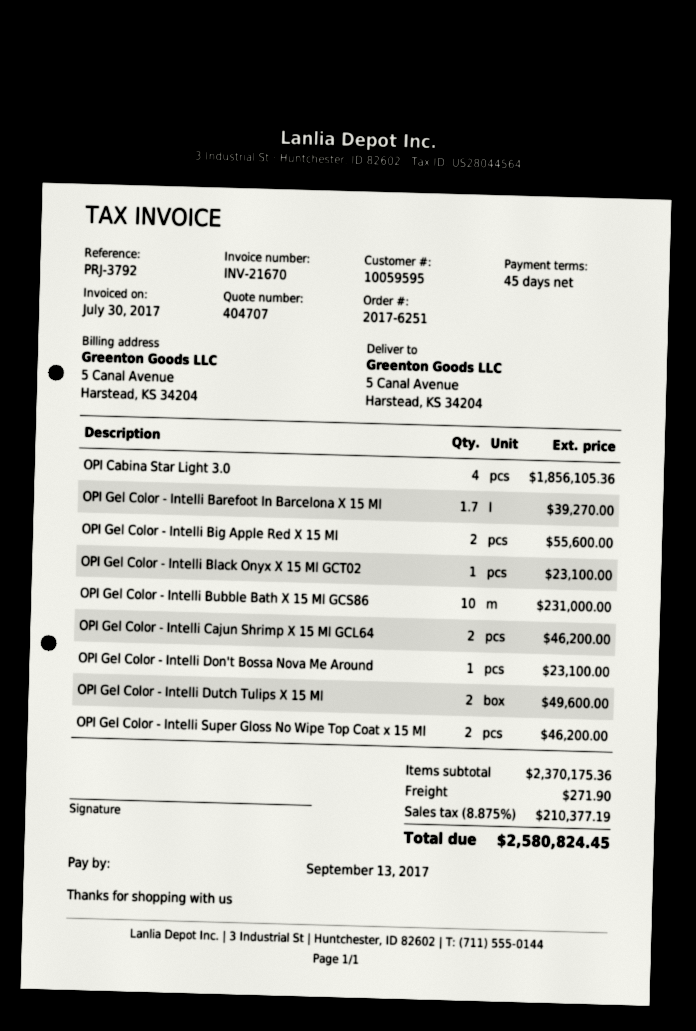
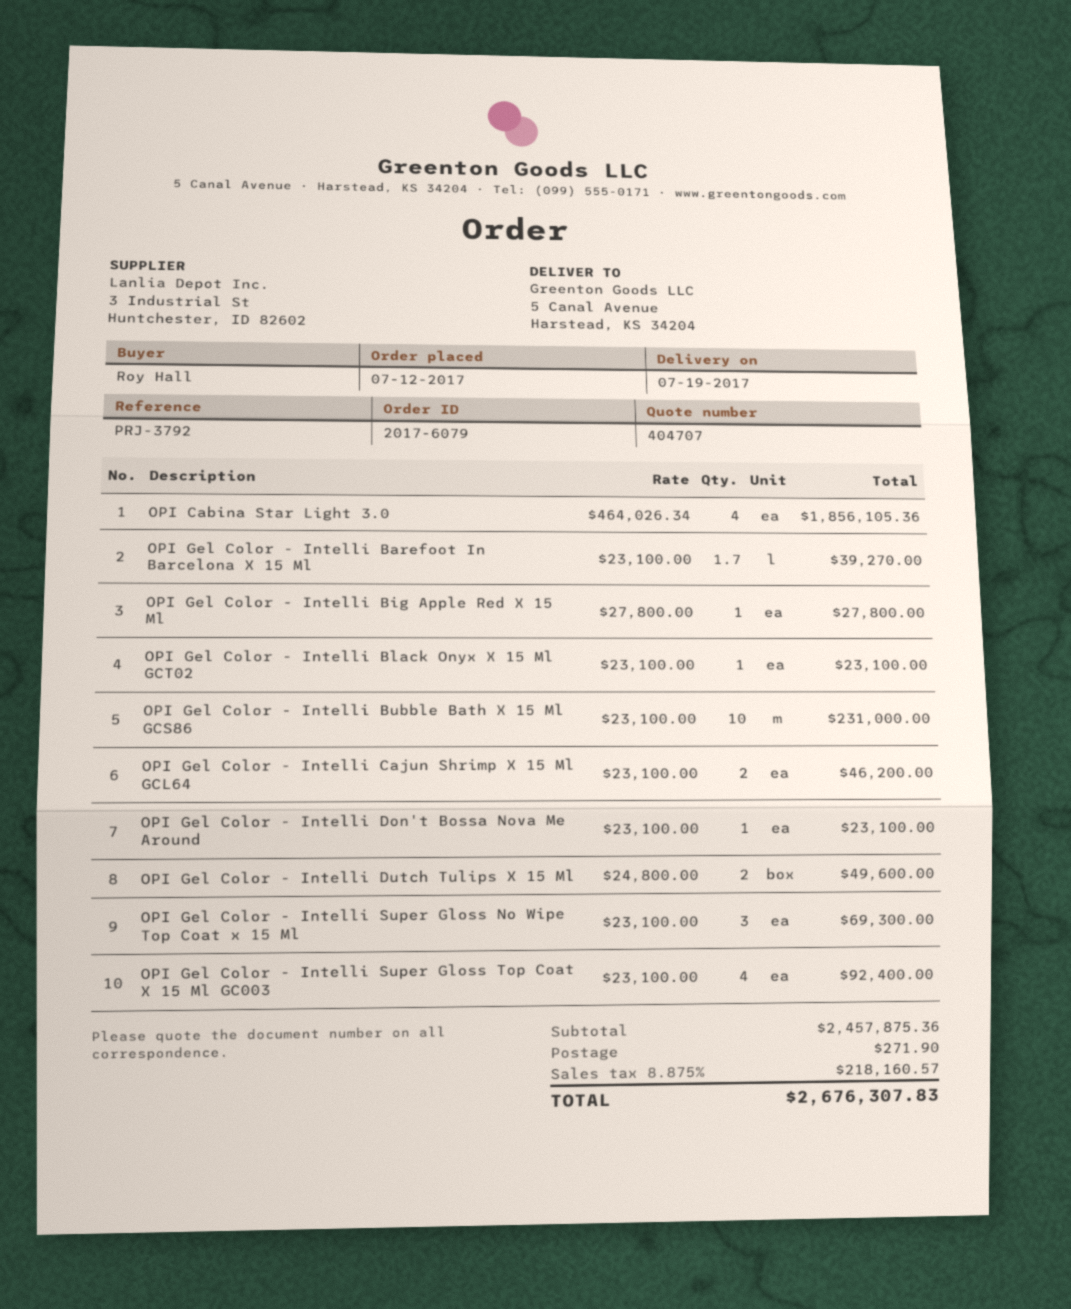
order number: 2017-6251 -> 2017-6079
OPI Gel Color - Intelli Big Apple Red X 15 Ml: 2 for 55600.00 -> 1 for 27800.00
OPI Gel Color - Intelli Super Gloss No Wipe Top Coat x 15 Ml: 2 for 46200.00 -> 3 for 69300.00
OPI Gel Color - Intelli Super Gloss Top Coat X 15 Ml GC003: none -> 4 for 92400.00
subtotal: 2370175.36 -> 2457875.36
tax: 8.875% = 210377.19 -> 8.875% = 218160.57
total: 2580824.45 -> 2676307.83

